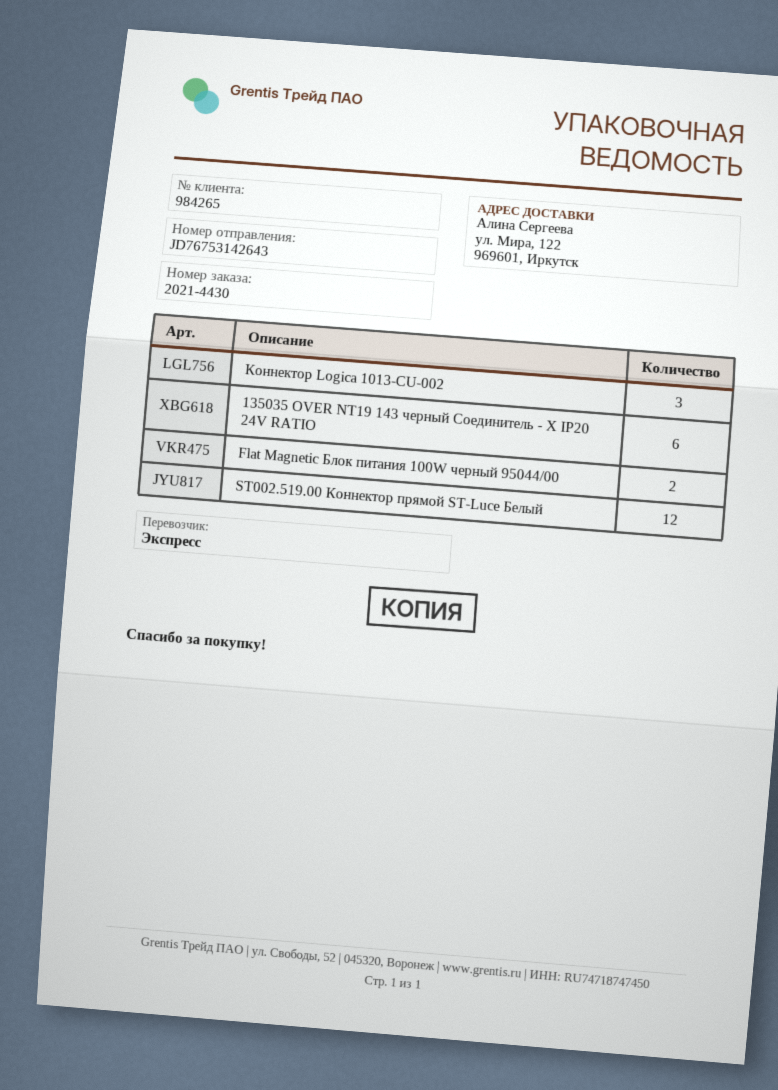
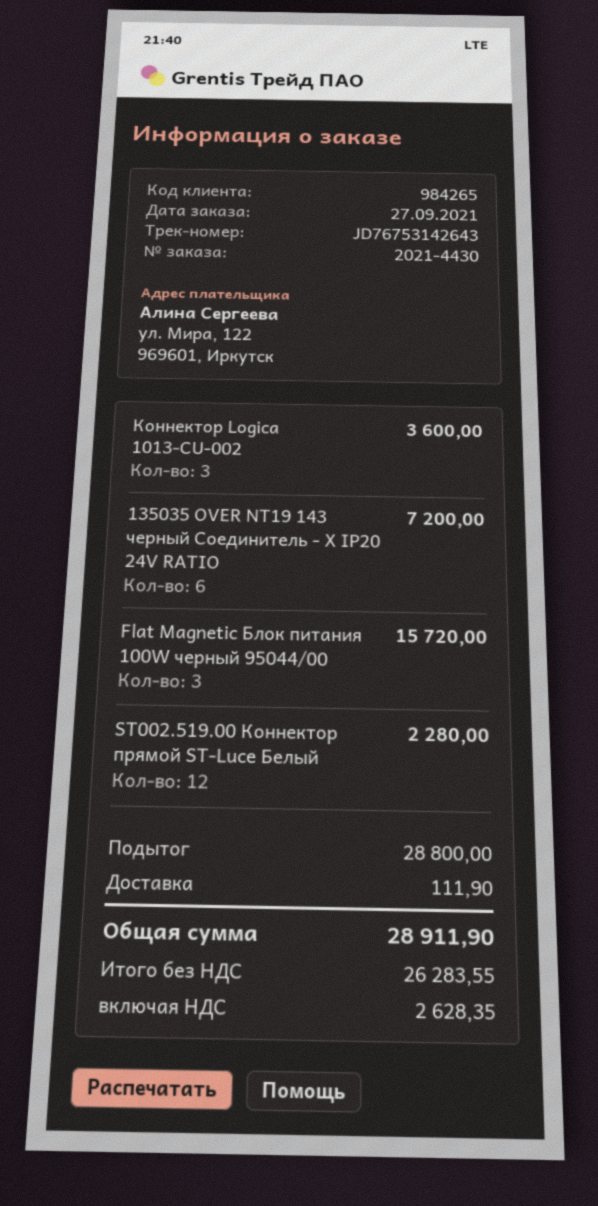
Flat Magnetic Блок питания 100W черный 95044/00: 2 -> 3

